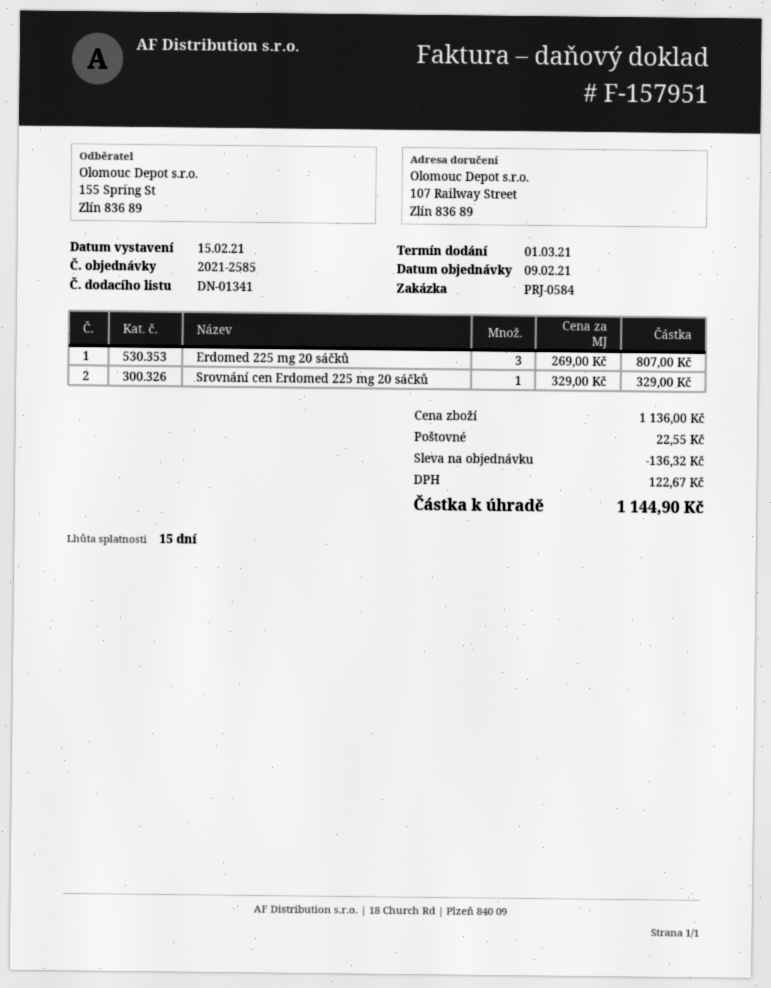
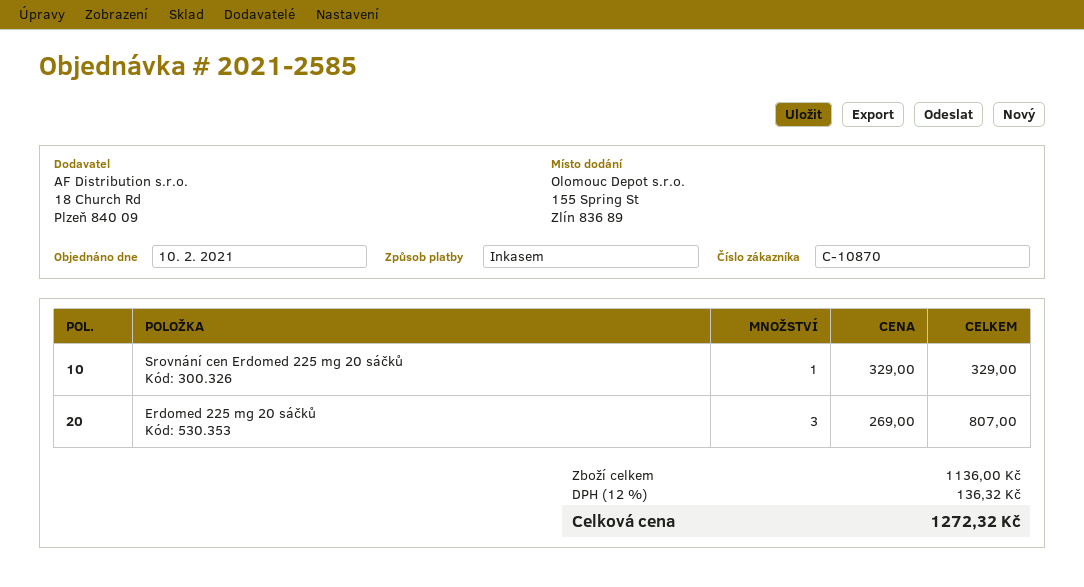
order date: 2021-02-09 -> 2021-02-10
ship to: 107 Railway Street, Zlín 836 89 -> 155 Spring St, Zlín 836 89
discount: 136.32 -> none
shipping: 22.55 -> none
tax: 122.67 -> 136.32
total: 1144.90 -> 1272.32

